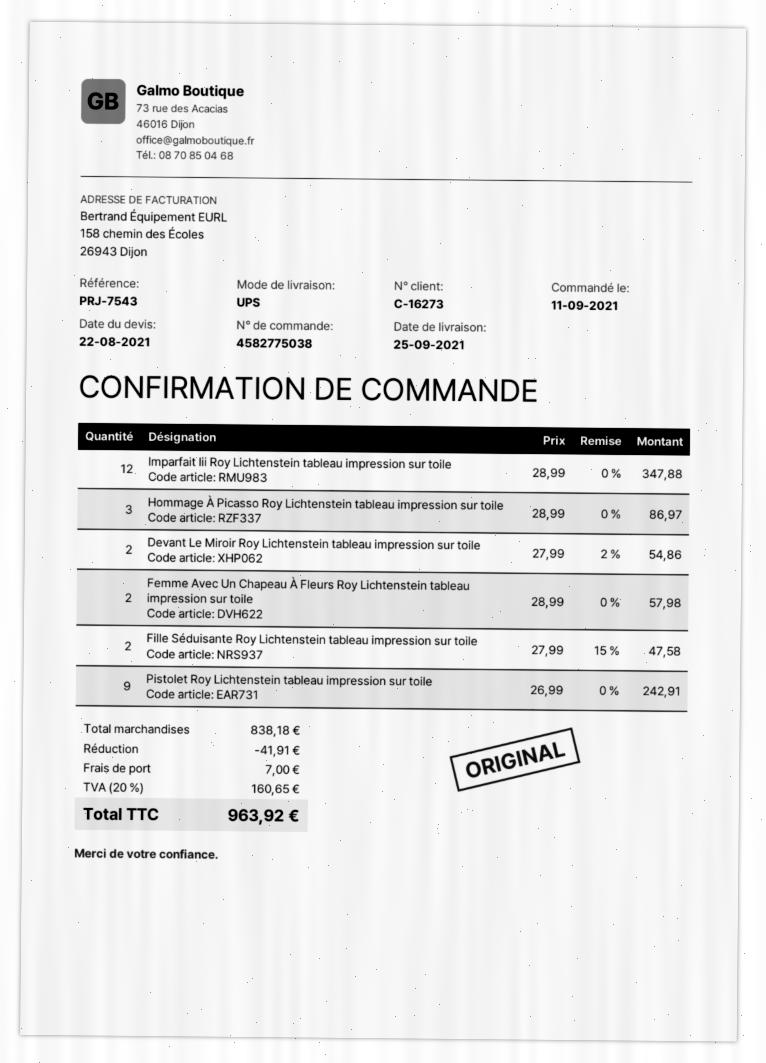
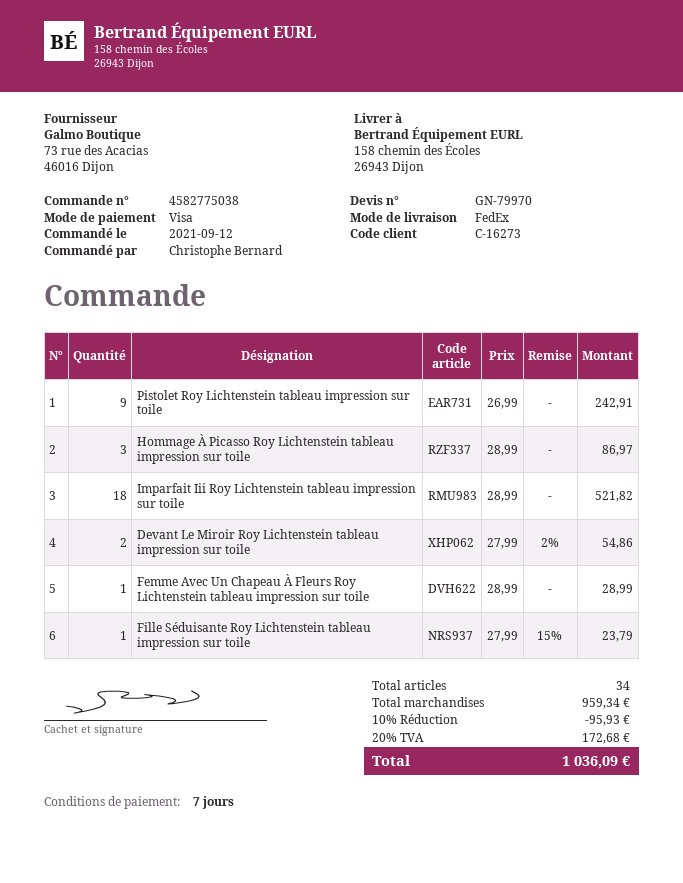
order date: 2021-09-11 -> 2021-09-12
shipping method: UPS -> FedEx
Imparfait Iii Roy Lichtenstein tableau impression sur toile: 12 x 28.99 = 347.88 -> 18 x 28.99 = 521.82
Femme Avec Un Chapeau À Fleurs Roy Lichtenstein tableau impression sur toile: 2 x 28.99 = 57.98 -> 1 x 28.99 = 28.99
Fille Séduisante Roy Lichtenstein tableau impression sur toile: 2 x 27.99 - 15% = 47.58 -> 1 x 27.99 - 15% = 23.79
subtotal: 838.18 -> 959.34
discount: 41.91 -> 95.93
shipping: 7.00 -> none
tax: 20% = 160.65 -> 20% = 172.68
total: 963.92 -> 1036.09

